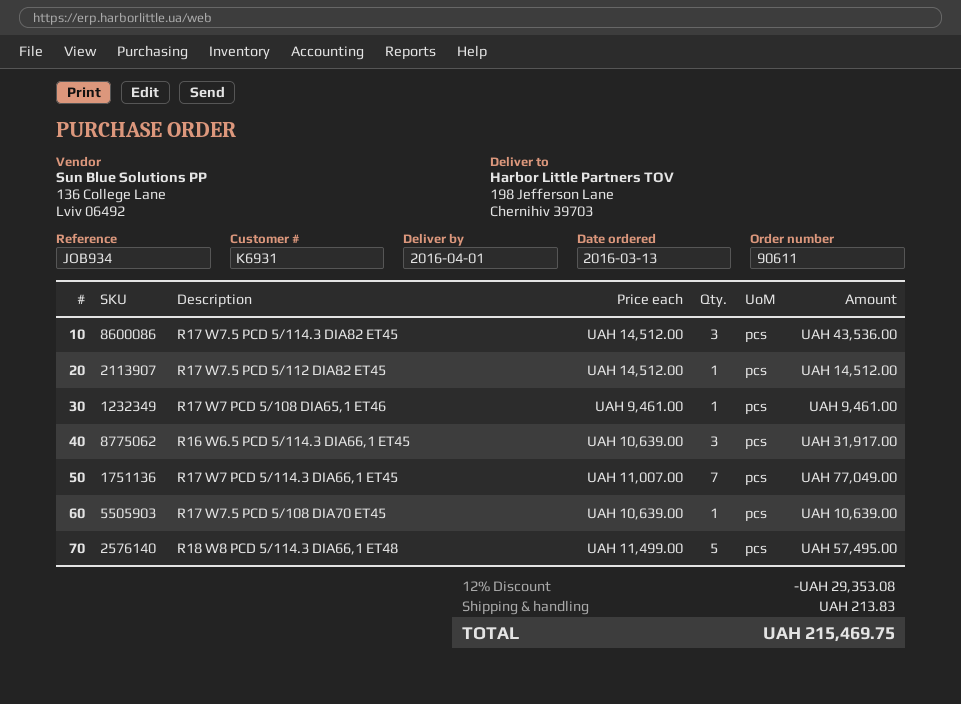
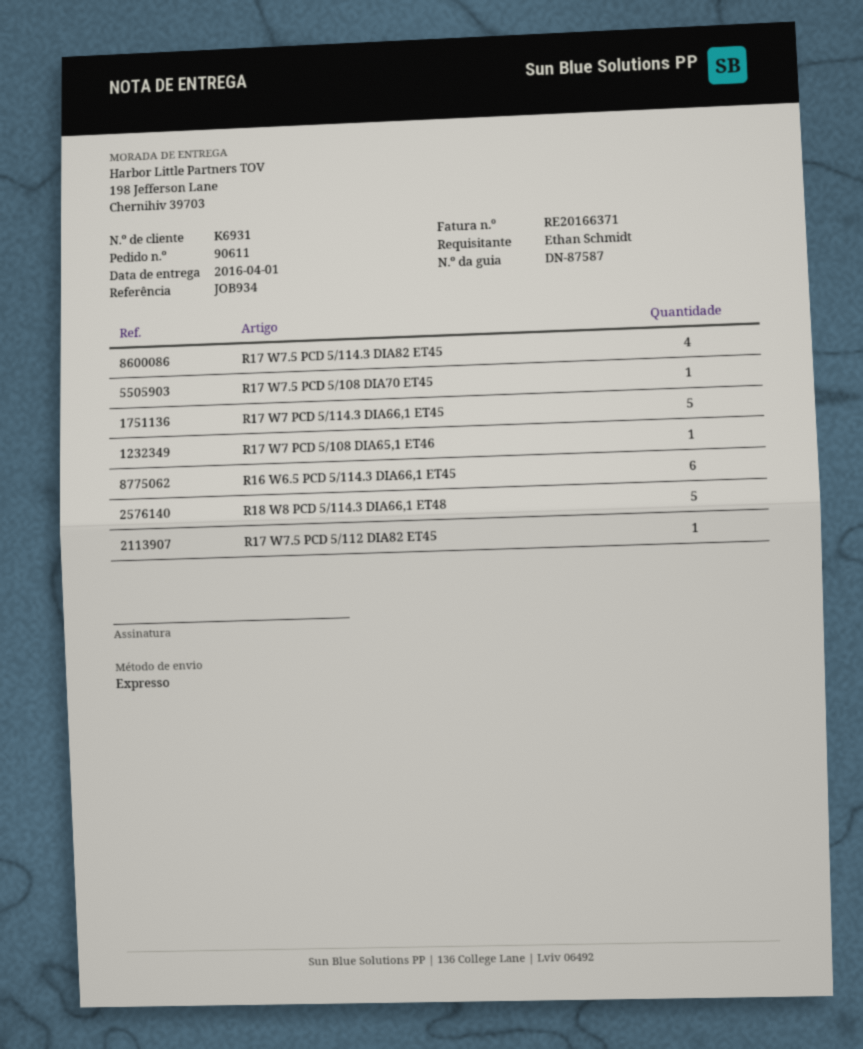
R17 W7.5 PCD 5/114.3 DIA82 ET45: 3 -> 4
R16 W6.5 PCD 5/114.3 DIA66,1 ET45: 3 -> 6
R17 W7 PCD 5/114.3 DIA66,1 ET45: 7 -> 5

